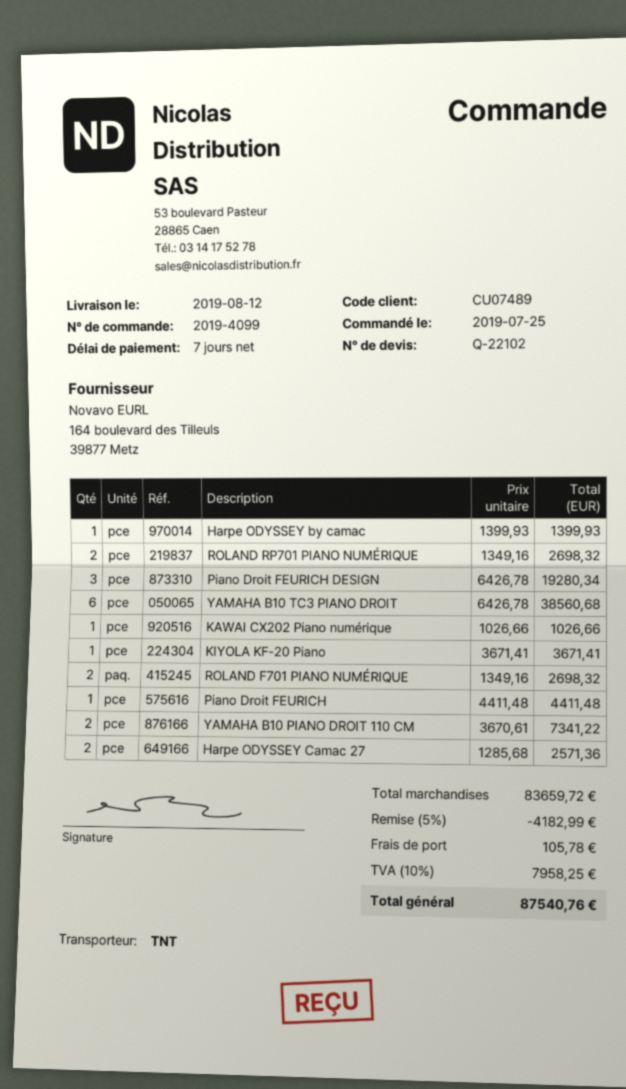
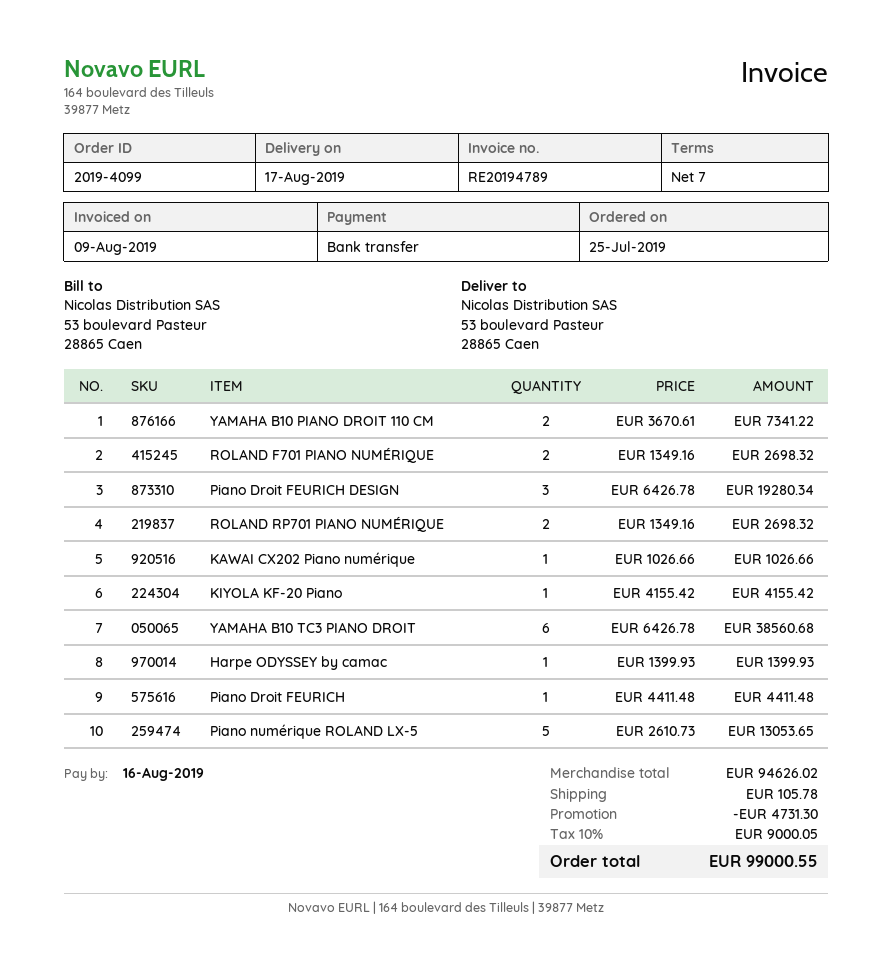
delivery date: 2019-08-12 -> 2019-08-17
KIYOLA KF-20 Piano: 1 x 3671.41 = 3671.41 -> 1 x 4155.42 = 4155.42
Harpe ODYSSEY Camac 27: 2 x 1285.68 = 2571.36 -> none
Piano numérique ROLAND LX-5: none -> 5 x 2610.73 = 13053.65
subtotal: 83659.72 -> 94626.02
discount: 4182.99 -> 4731.30
tax: 10% = 7958.25 -> 10% = 9000.05
total: 87540.76 -> 99000.55

